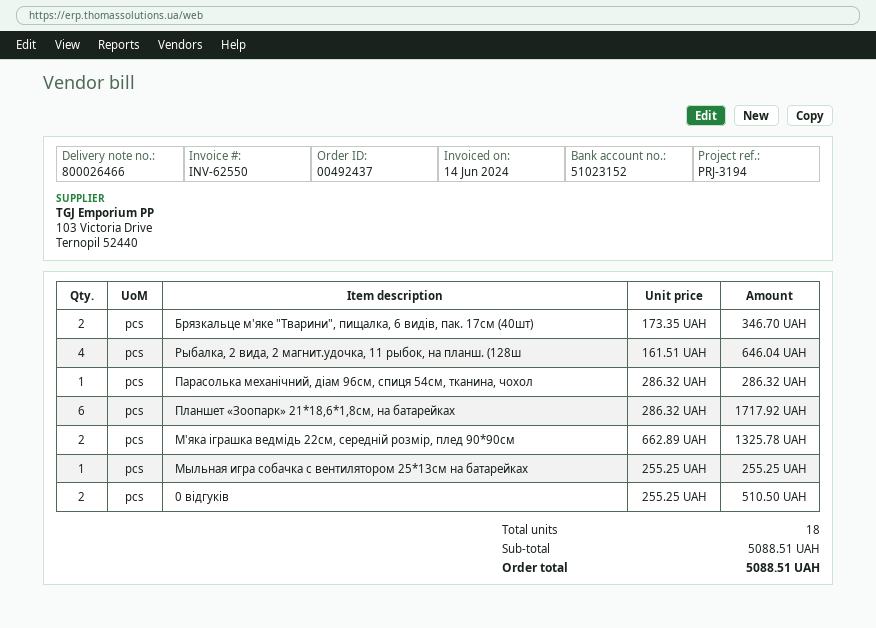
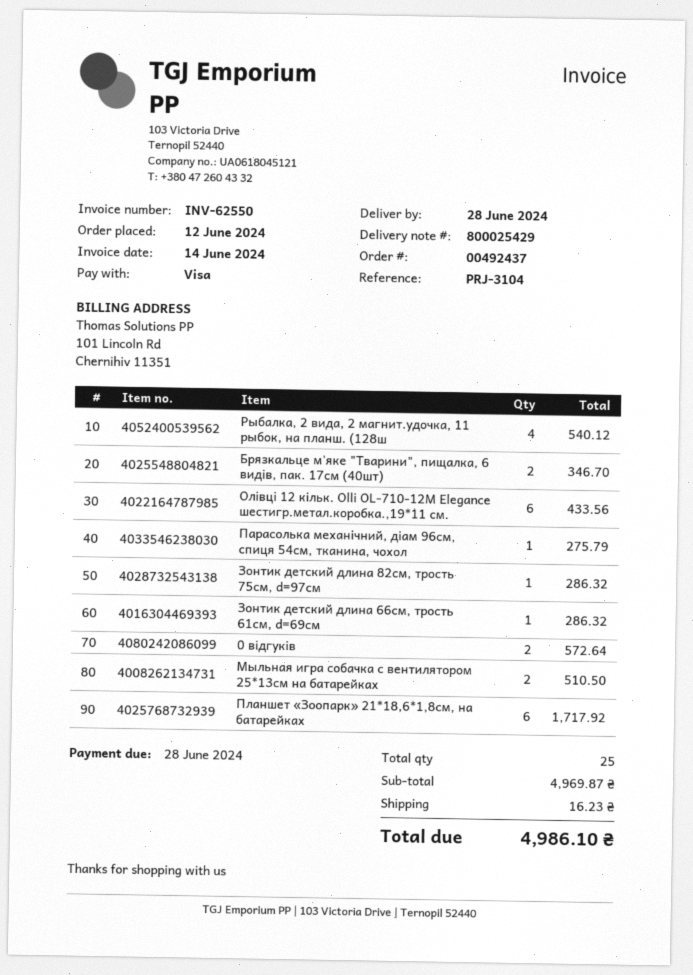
delivery note number: 800026466 -> 800025429
reference: PRJ-3194 -> PRJ-3104
Рыбалка, 2 вида, 2 магнит.удочка, 11 рыбок, на планш. (128ш: 4 for 646.04 -> 4 for 540.12
Парасолька механічний, діам 96см, спиця 54см, тканина, чохол: 1 for 286.32 -> 1 for 275.79
М'яка іграшка ведмідь 22см, середній розмір, плед 90*90см: 2 for 1325.78 -> none
Мыльная игра собачка с вентилятором 25*13см на батарейках: 1 for 255.25 -> 2 for 510.50
0 відгуків: 2 for 510.50 -> 2 for 572.64
Олівці 12 кільк. Olli OL-710-12M Elegance шестигр.метал.коробка.,19*11 см.: none -> 6 for 433.56
Зонтик детский длина 82см, трость 75см, d=97см: none -> 1 for 286.32
Зонтик детский длина 66см, трость 61см, d=69см: none -> 1 for 286.32
total quantity: 18 -> 25
subtotal: 5088.51 -> 4969.87
shipping: none -> 16.23
total: 5088.51 -> 4986.10

